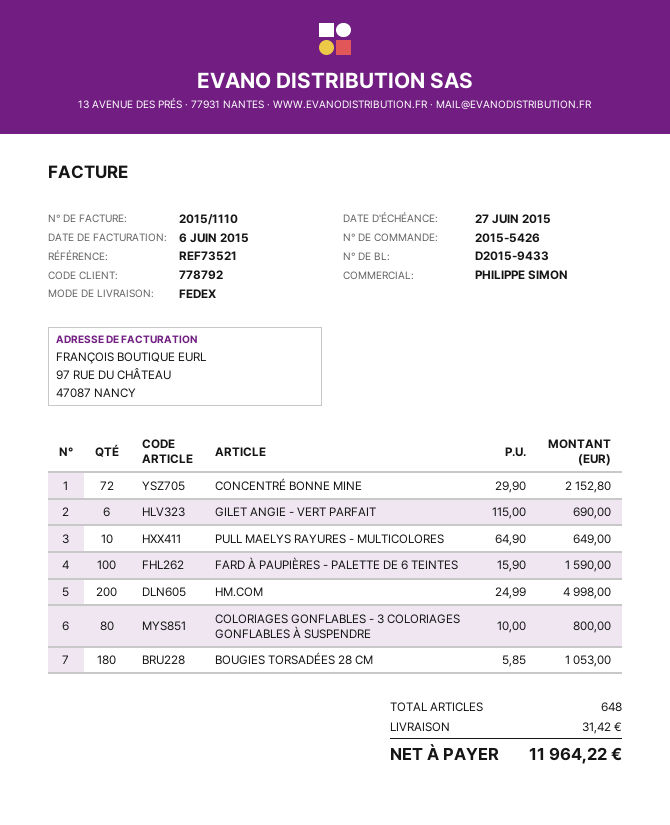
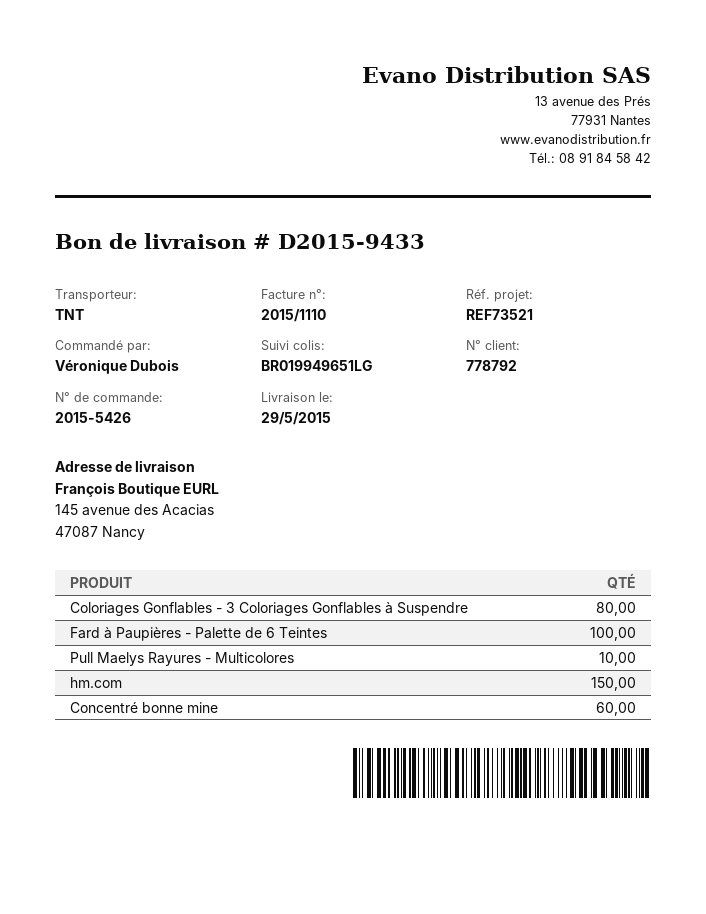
shipping method: FedEx -> TNT
CONCENTRÉ BONNE MINE: 72 -> 60
GILET ANGIE - VERT PARFAIT: 6 -> none
HM.COM: 200 -> 150
BOUGIES TORSADÉES 28 CM: 180 -> none

